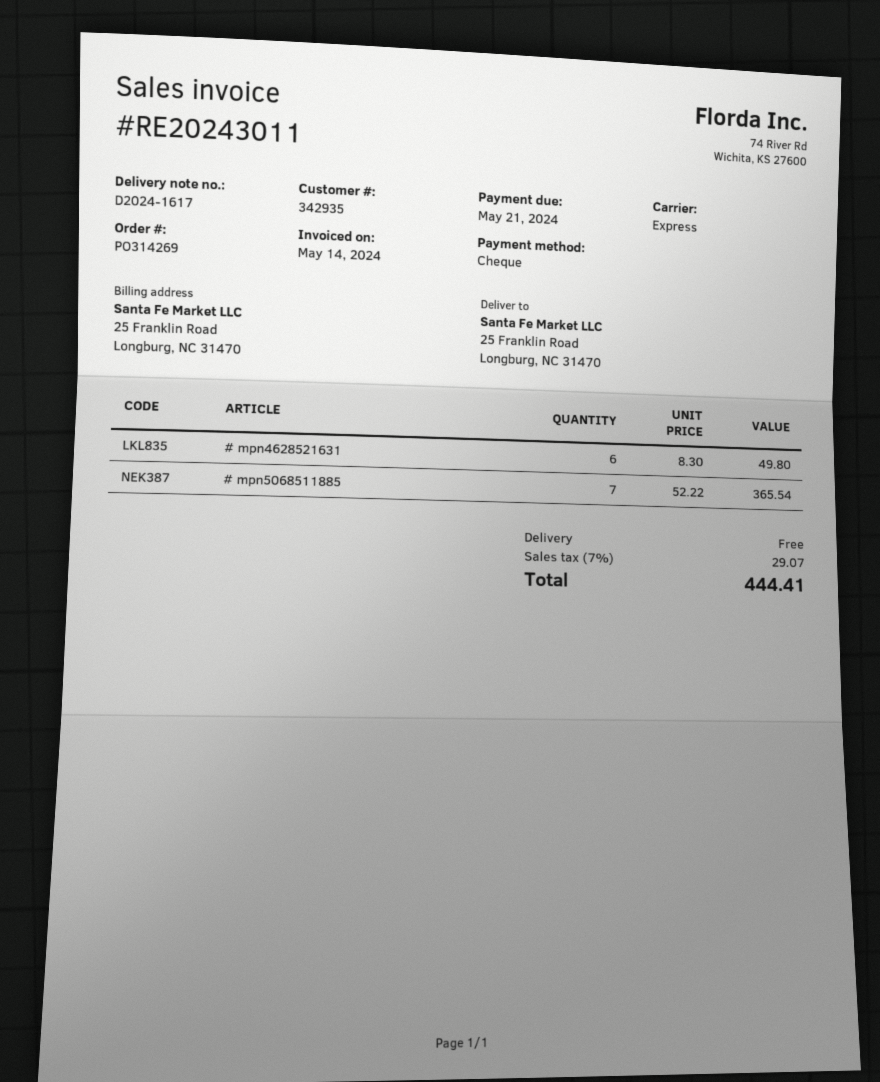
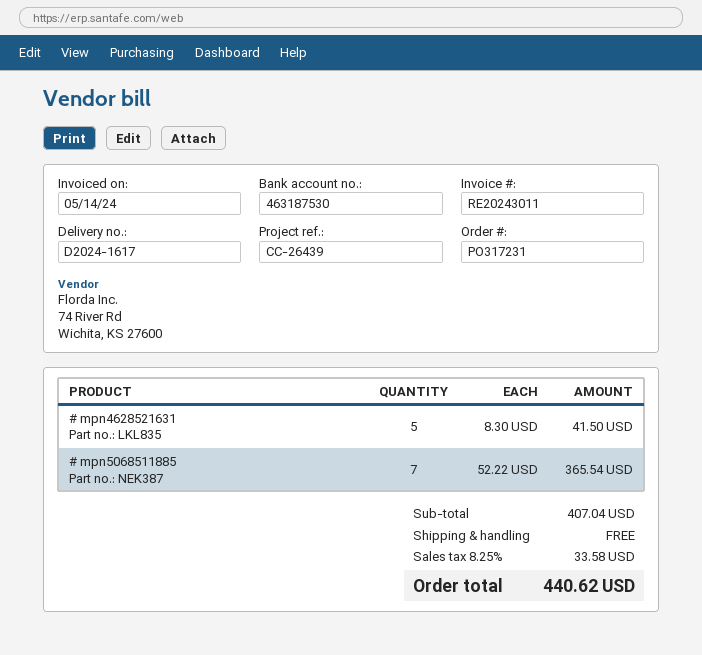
order number: PO314269 -> PO317231
# mpn4628521631: 6 x 8.30 = 49.80 -> 5 x 8.30 = 41.50
tax: 7% = 29.07 -> 8.25% = 33.58
total: 444.41 -> 440.62

